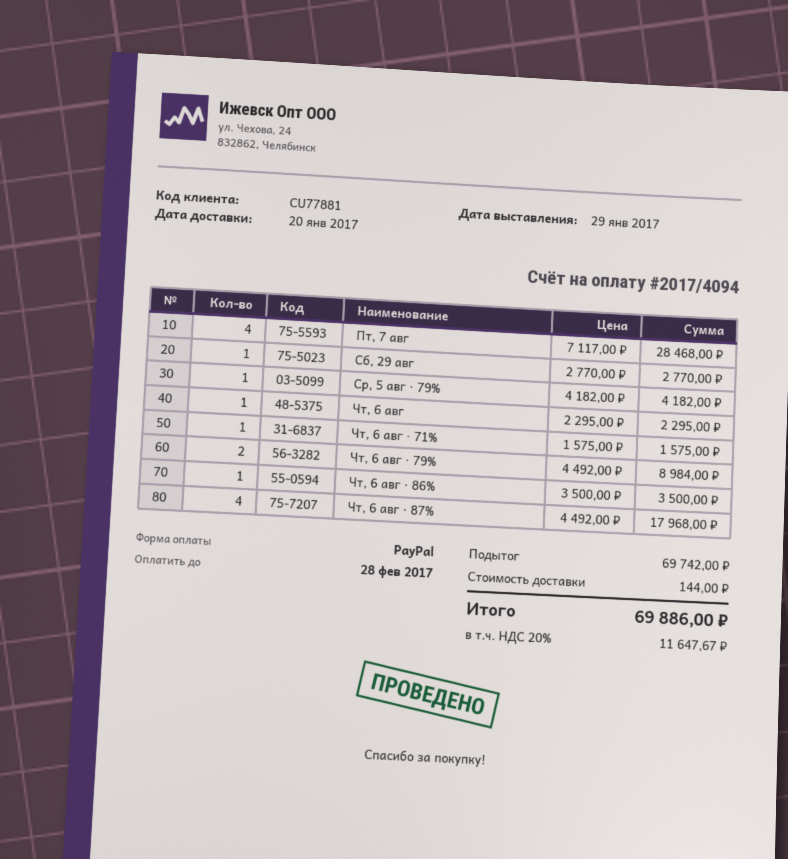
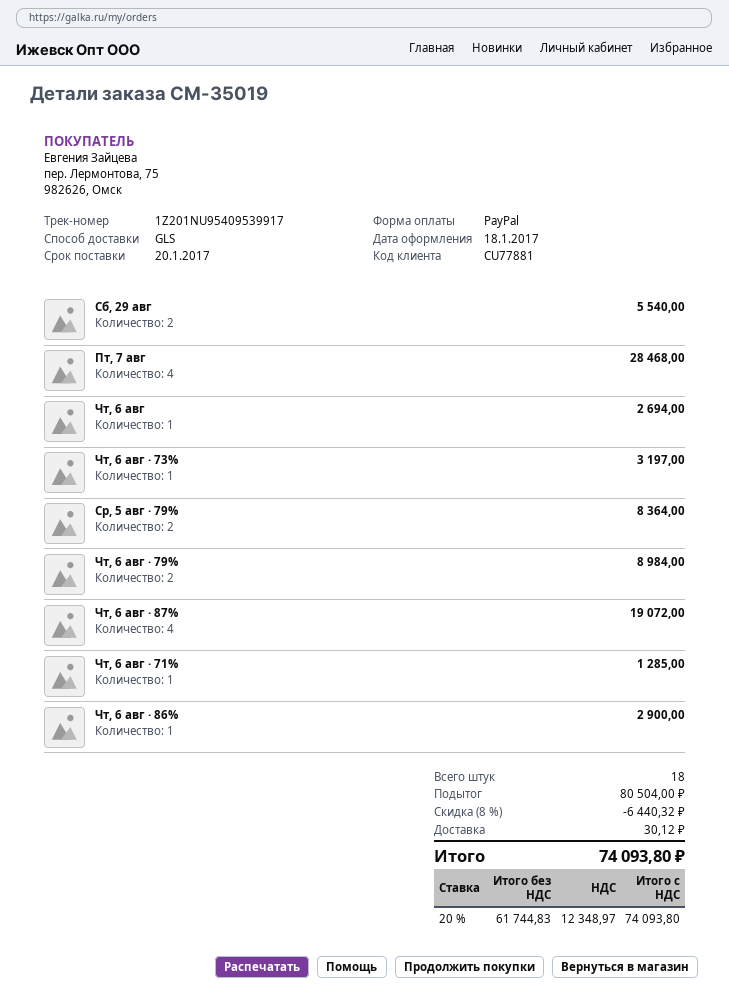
Сб, 29 авг: 1 for 2770.00 -> 2 for 5540.00
Ср, 5 авг · 79%: 1 for 4182.00 -> 2 for 8364.00
Чт, 6 авг: 1 for 2295.00 -> 1 for 2694.00
Чт, 6 авг · 71%: 1 for 1575.00 -> 1 for 1285.00
Чт, 6 авг · 86%: 1 for 3500.00 -> 1 for 2900.00
Чт, 6 авг · 87%: 4 for 17968.00 -> 4 for 19072.00
Чт, 6 авг · 73%: none -> 1 for 3197.00
subtotal: 69742.00 -> 80504.00
discount: none -> 8% = 6440.32
shipping: 144.00 -> 30.12
tax: 20% = 11647.67 -> 20% = 12348.97
total: 69886.00 -> 74093.80

